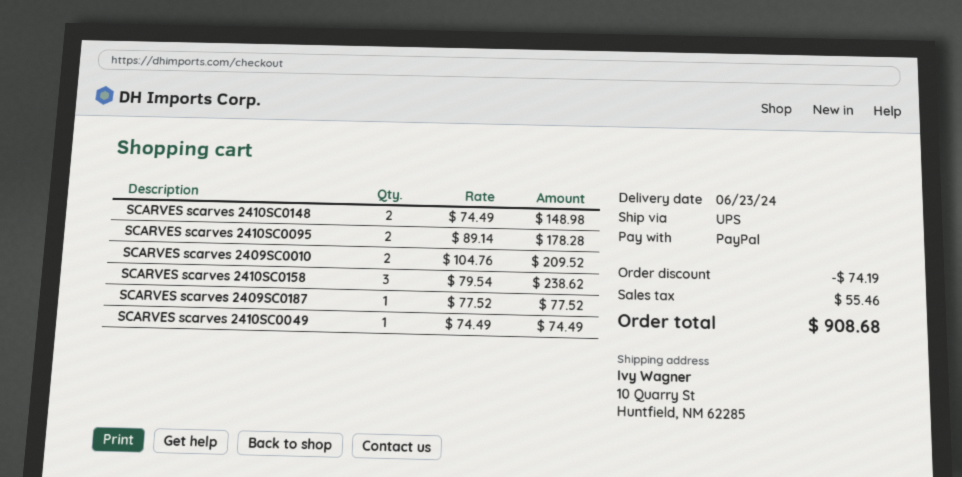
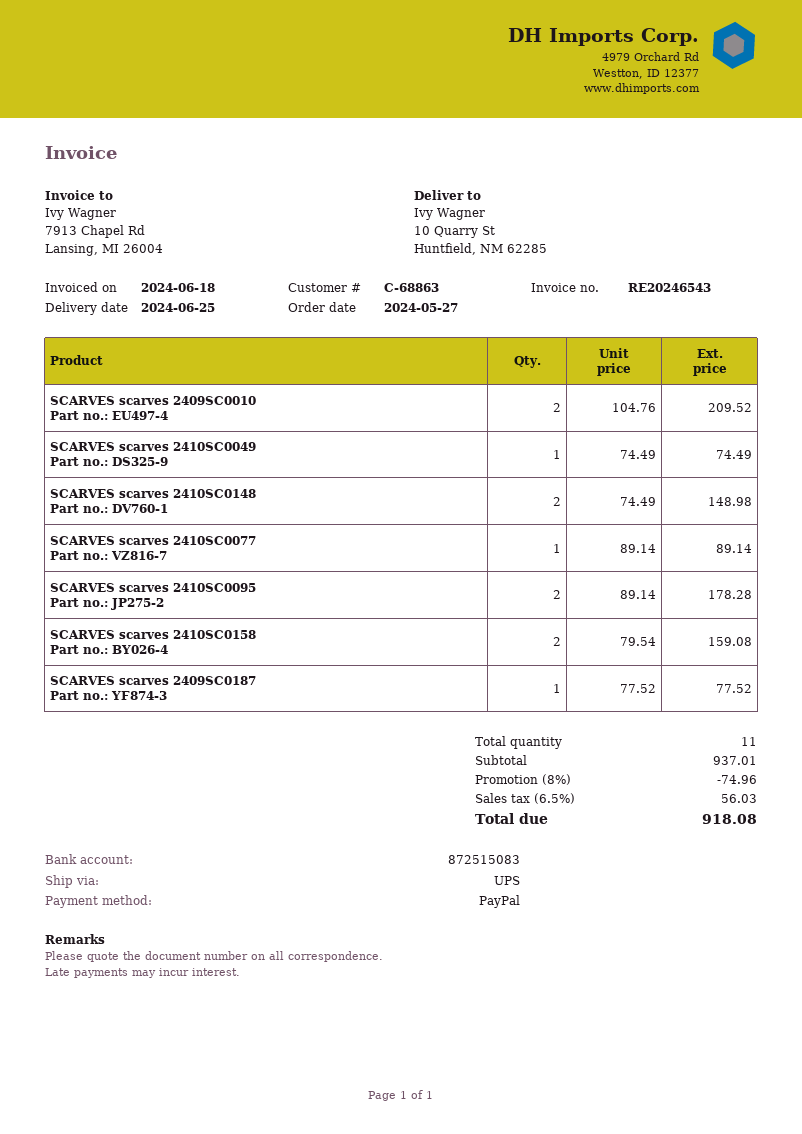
delivery date: 2024-06-23 -> 2024-06-25
SCARVES scarves 2410SC0158: 3 x 79.54 = 238.62 -> 2 x 79.54 = 159.08
SCARVES scarves 2410SC0077: none -> 1 x 89.14 = 89.14
discount: 74.19 -> 74.96
tax: 55.46 -> 56.03
total: 908.68 -> 918.08

